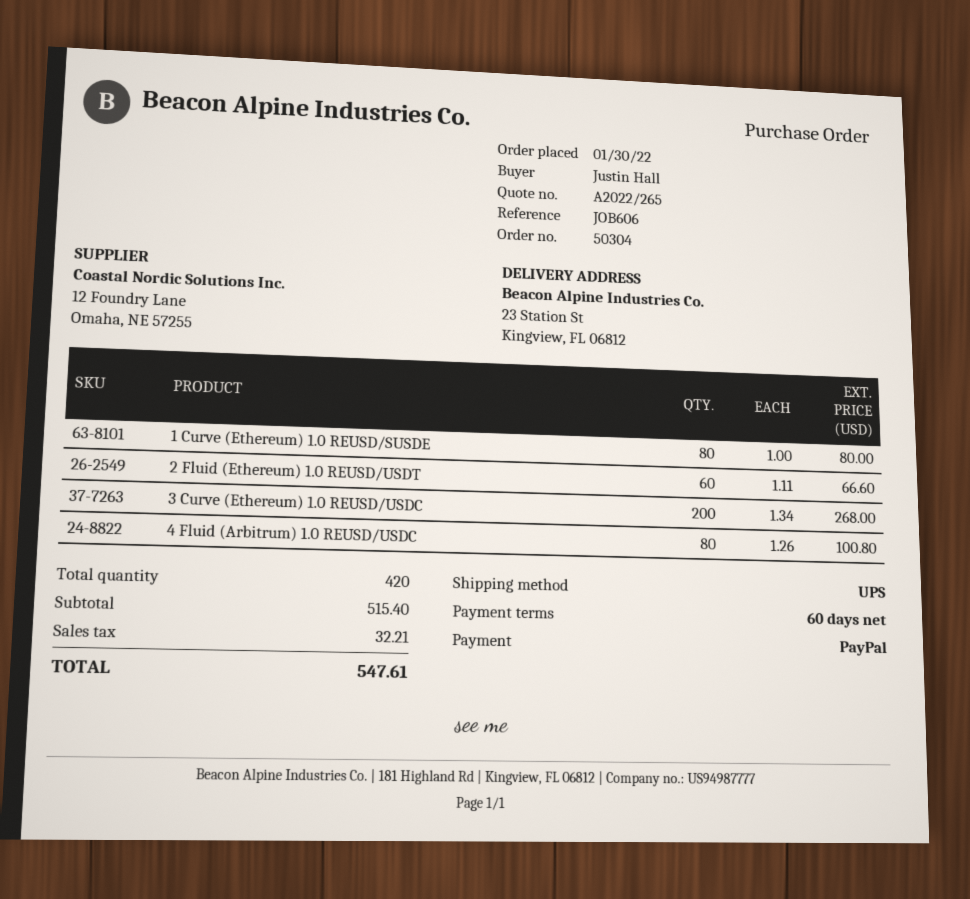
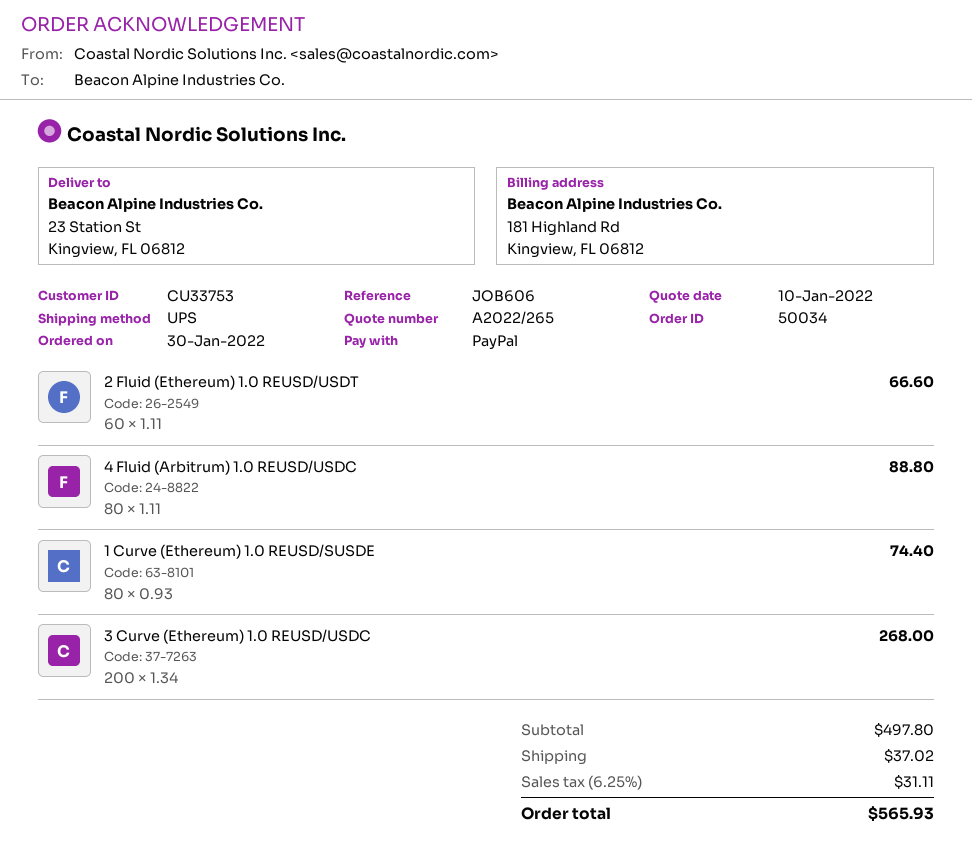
order number: 50304 -> 50034
1 Curve (Ethereum) 1.0 REUSD/SUSDE: 80 x 1.00 = 80.00 -> 80 x 0.93 = 74.40
4 Fluid (Arbitrum) 1.0 REUSD/USDC: 80 x 1.26 = 100.80 -> 80 x 1.11 = 88.80
subtotal: 515.40 -> 497.80
shipping: none -> 37.02
tax: 32.21 -> 31.11
total: 547.61 -> 565.93

